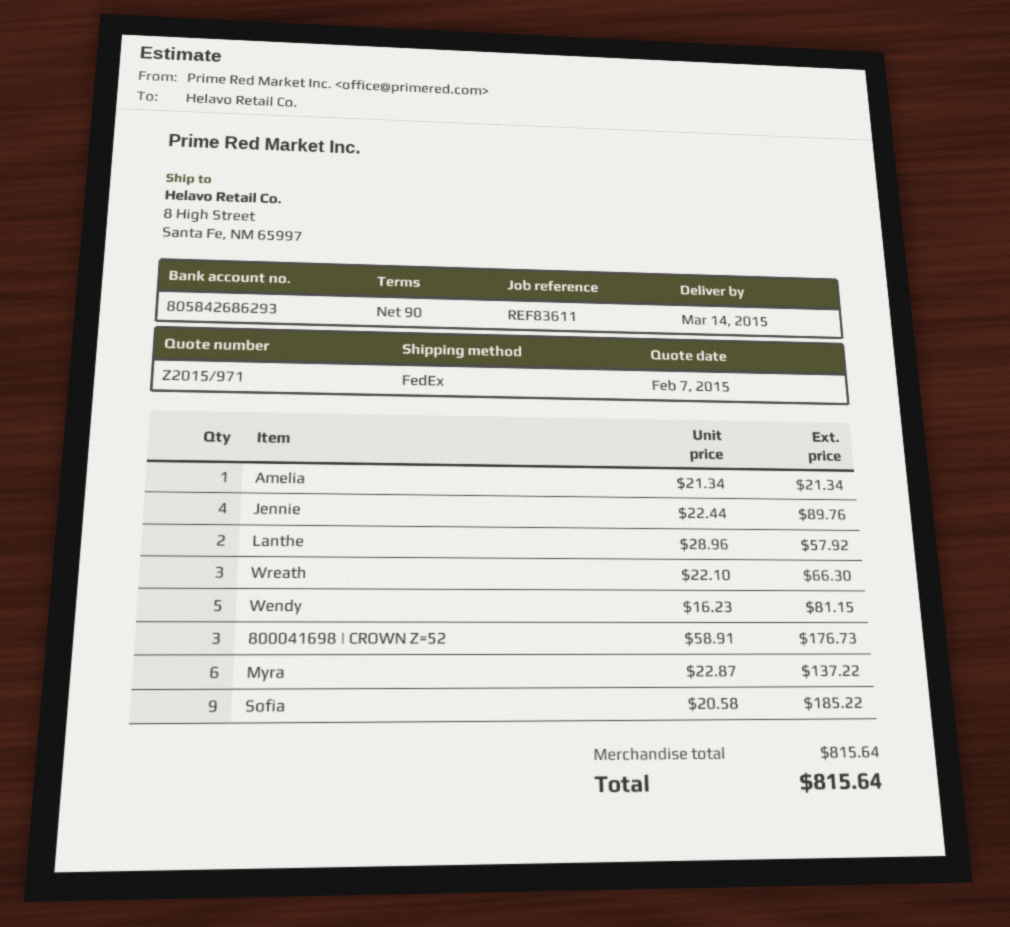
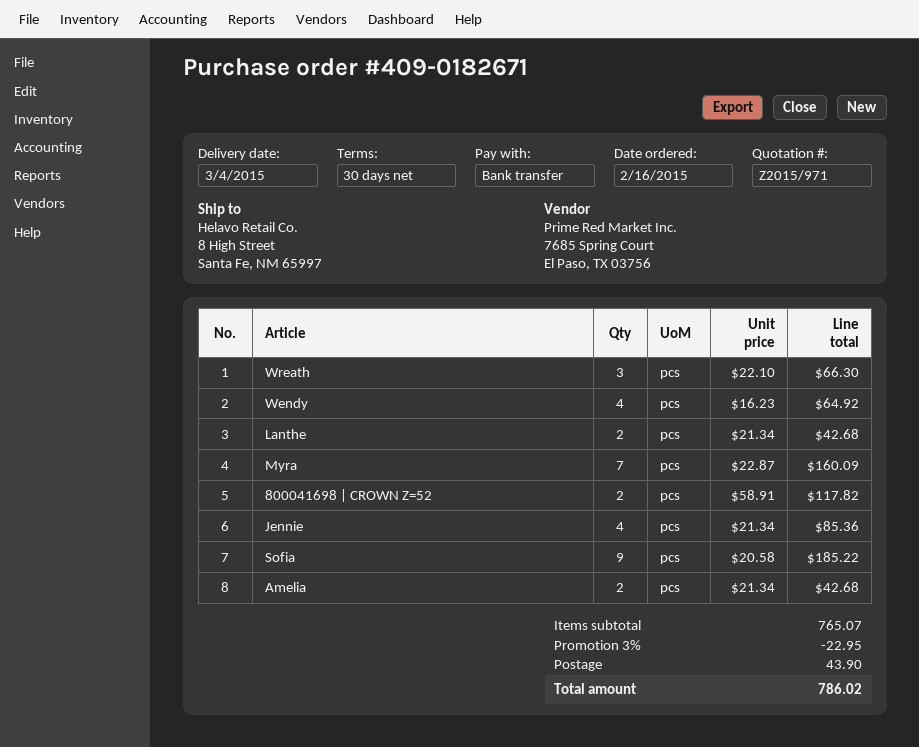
delivery date: 2015-03-14 -> 2015-03-04
payment terms: 90 days -> 30 days
Amelia: 1 x 21.34 = 21.34 -> 2 x 21.34 = 42.68
Jennie: 4 x 22.44 = 89.76 -> 4 x 21.34 = 85.36
Lanthe: 2 x 28.96 = 57.92 -> 2 x 21.34 = 42.68
Wendy: 5 x 16.23 = 81.15 -> 4 x 16.23 = 64.92
800041698 | CROWN Z=52: 3 x 58.91 = 176.73 -> 2 x 58.91 = 117.82
Myra: 6 x 22.87 = 137.22 -> 7 x 22.87 = 160.09
subtotal: 815.64 -> 765.07
discount: none -> 3% = 22.95
shipping: none -> 43.90
total: 815.64 -> 786.02

